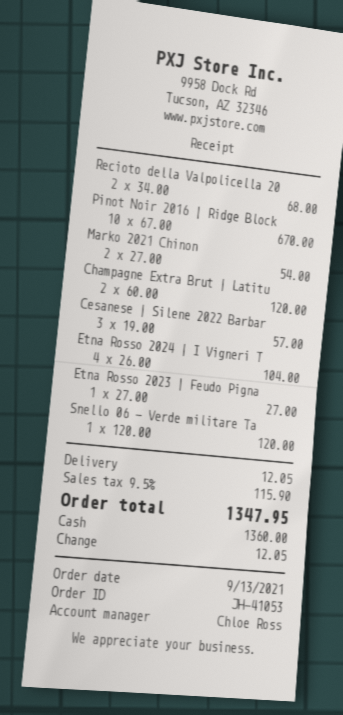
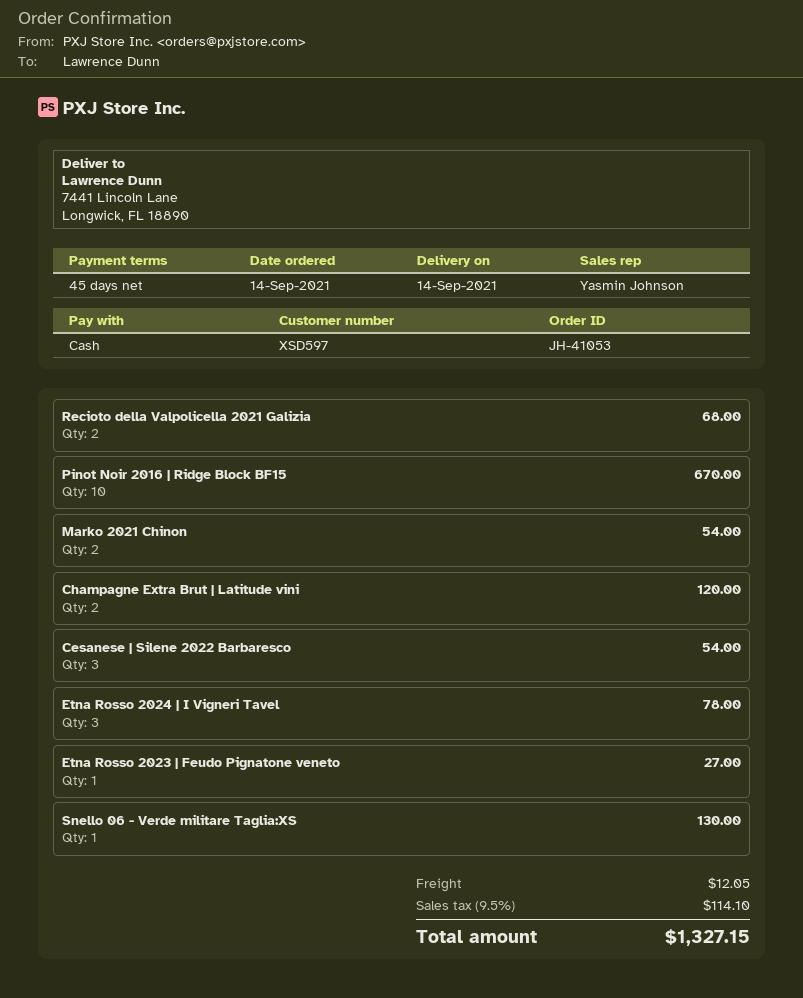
order date: 2021-09-13 -> 2021-09-14
sales rep: Chloe Ross -> Yasmin Johnson
Cesanese | Silene 2022 Barbar: 3 for 57.00 -> 3 for 54.00
Etna Rosso 2024 | I Vigneri T: 4 for 104.00 -> 3 for 78.00
Snello 06 - Verde militare Ta: 1 for 120.00 -> 1 for 130.00
tax: 9.5% = 115.90 -> 9.5% = 114.10
total: 1347.95 -> 1327.15

